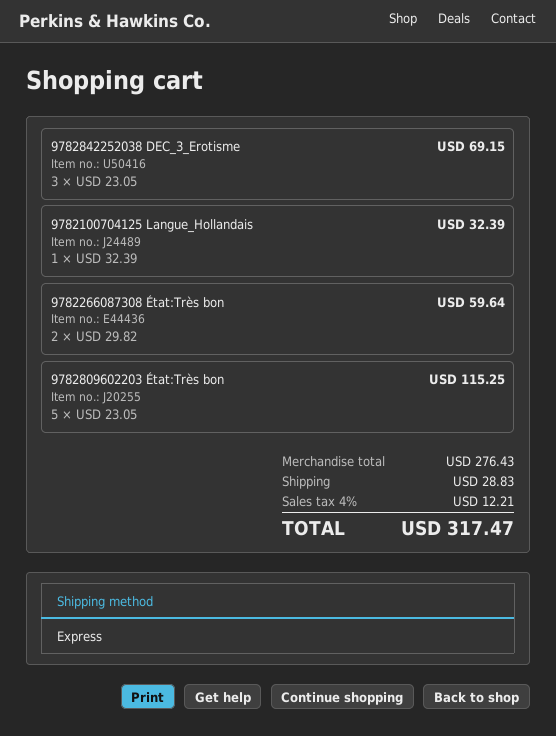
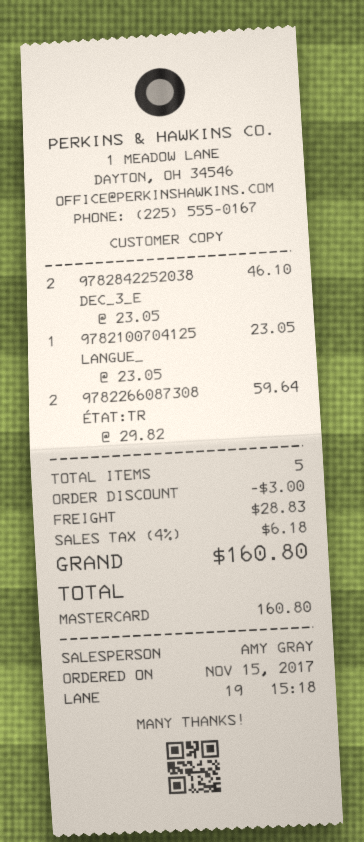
9782842252038 DEC_3_Erotisme: 3 x 23.05 = 69.15 -> 2 x 23.05 = 46.10
9782100704125 Langue_Hollandais: 1 x 32.39 = 32.39 -> 1 x 23.05 = 23.05
9782809602203 État:Très bon: 5 x 23.05 = 115.25 -> none
discount: none -> 3.00
tax: 4% = 12.21 -> 4% = 6.18
total: 317.47 -> 160.80

